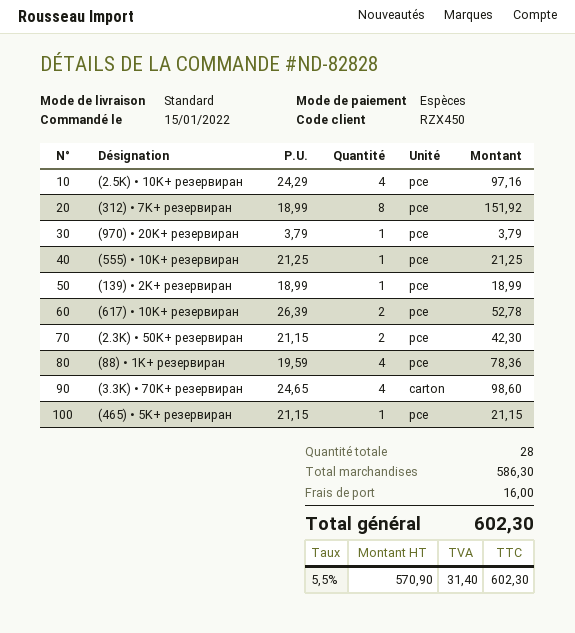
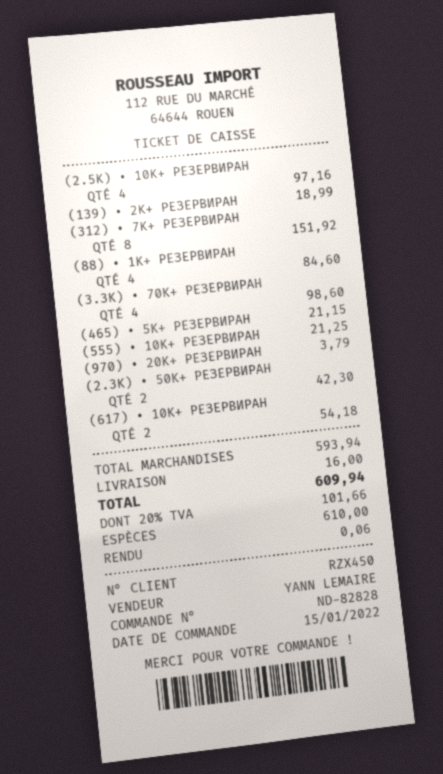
(617) • 10K+ резервиран: 2 for 52.78 -> 2 for 54.18
(88) • 1K+ резервиран: 4 for 78.36 -> 4 for 84.60
subtotal: 586.30 -> 593.94
tax: 5.5% = 31.40 -> 20% = 101.66
total: 602.30 -> 609.94

